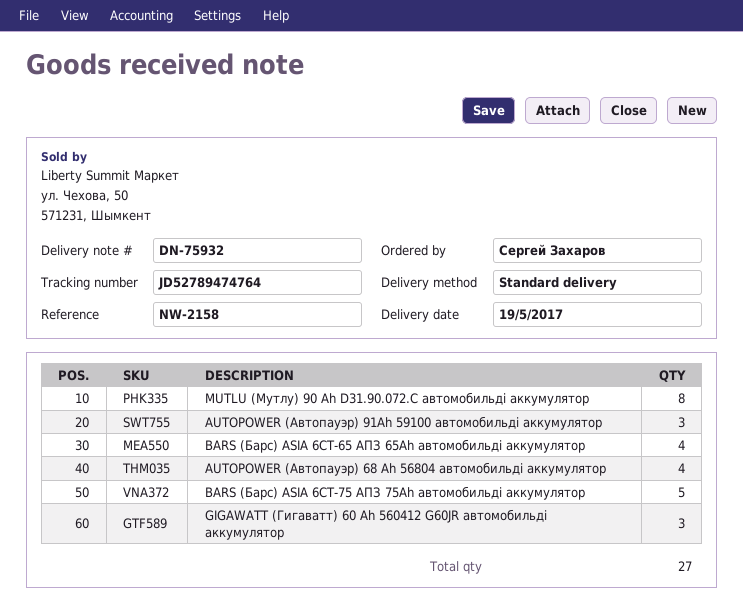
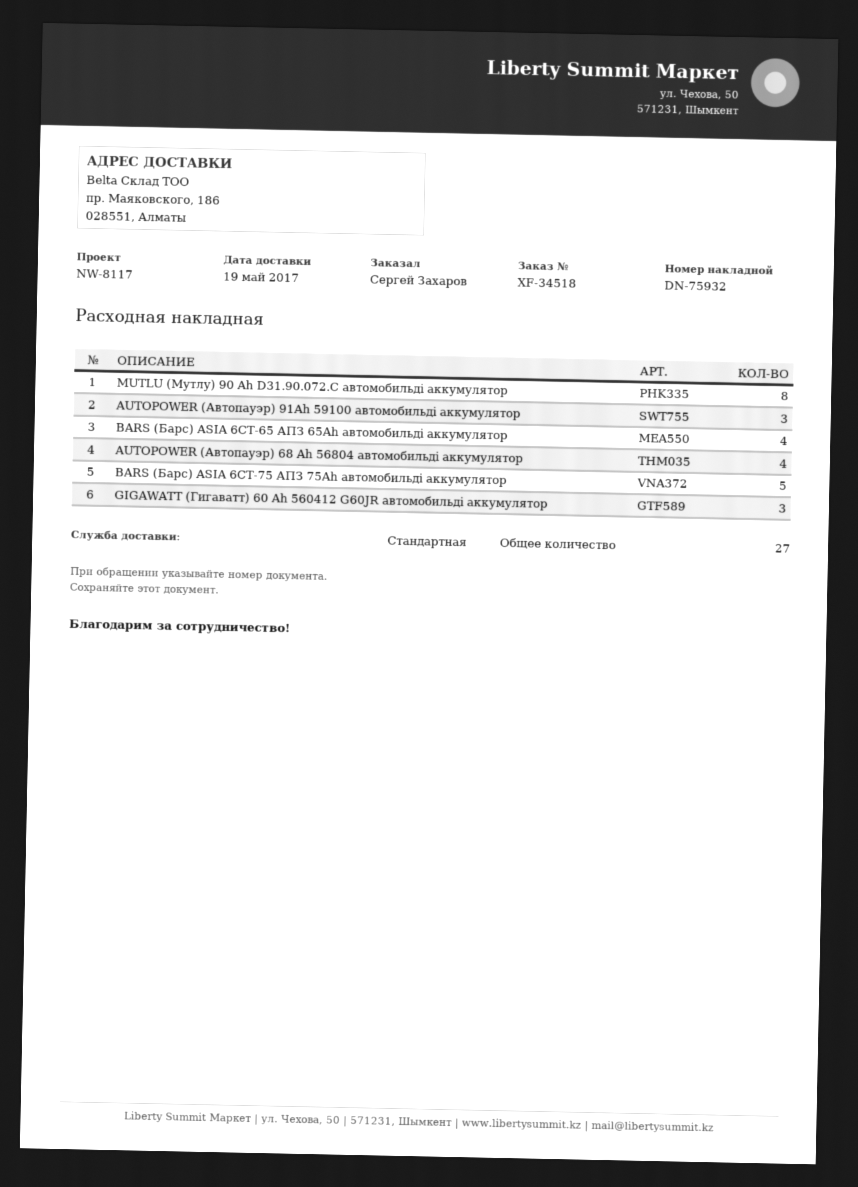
reference: NW-2158 -> NW-8117

